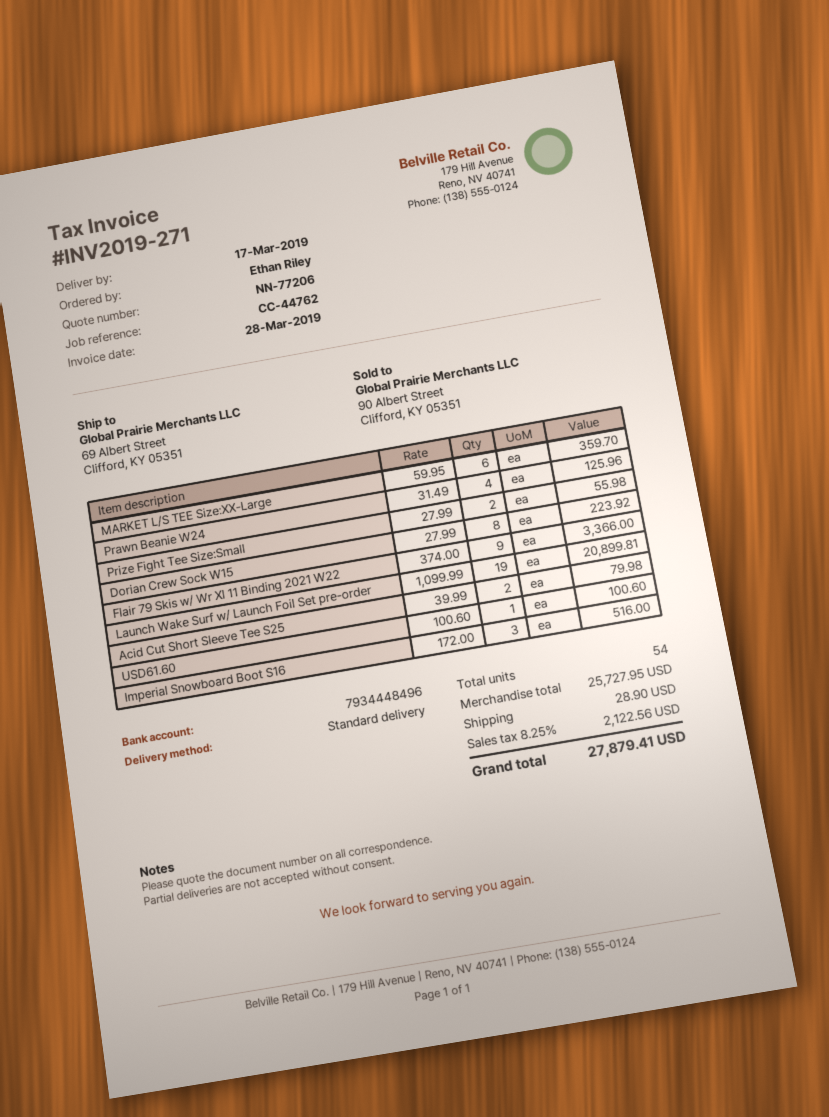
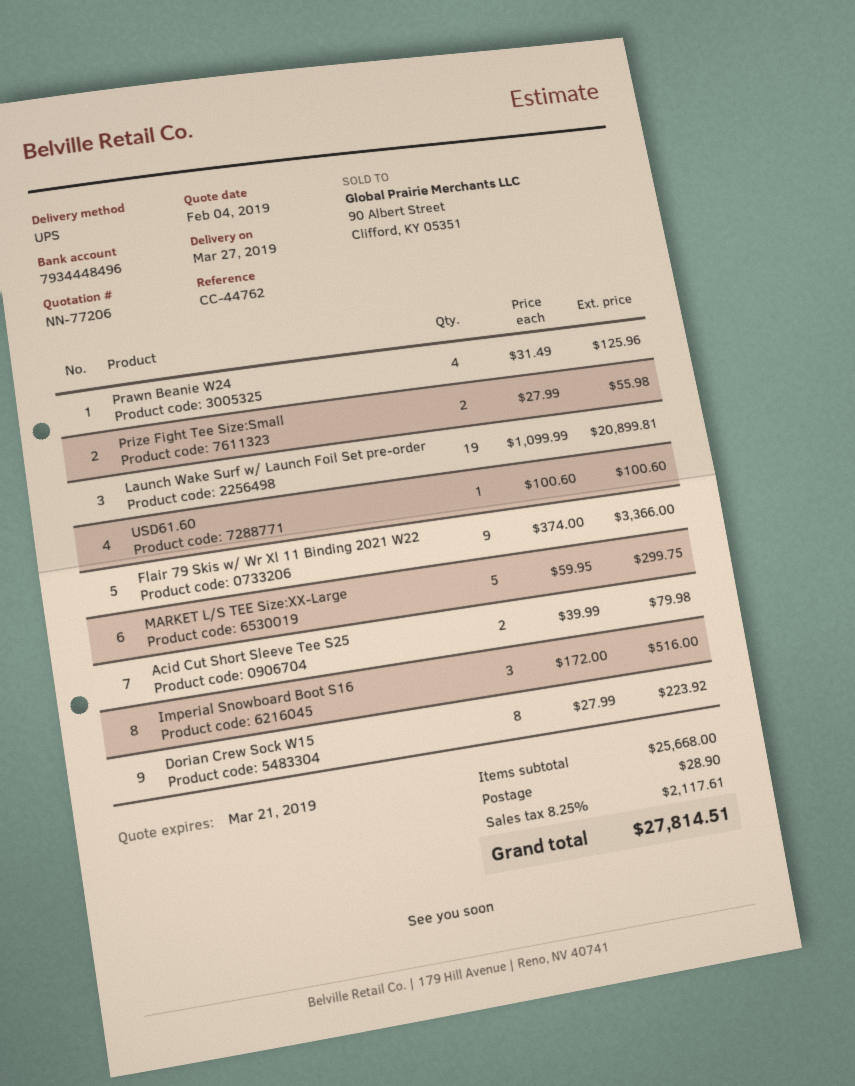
delivery date: 2019-03-17 -> 2019-03-27
shipping method: standard -> UPS
MARKET L/S TEE Size:XX-Large: 6 x 59.95 = 359.70 -> 5 x 59.95 = 299.75
subtotal: 25727.95 -> 25668.00
tax: 8.25% = 2122.56 -> 8.25% = 2117.61
total: 27879.41 -> 27814.51

